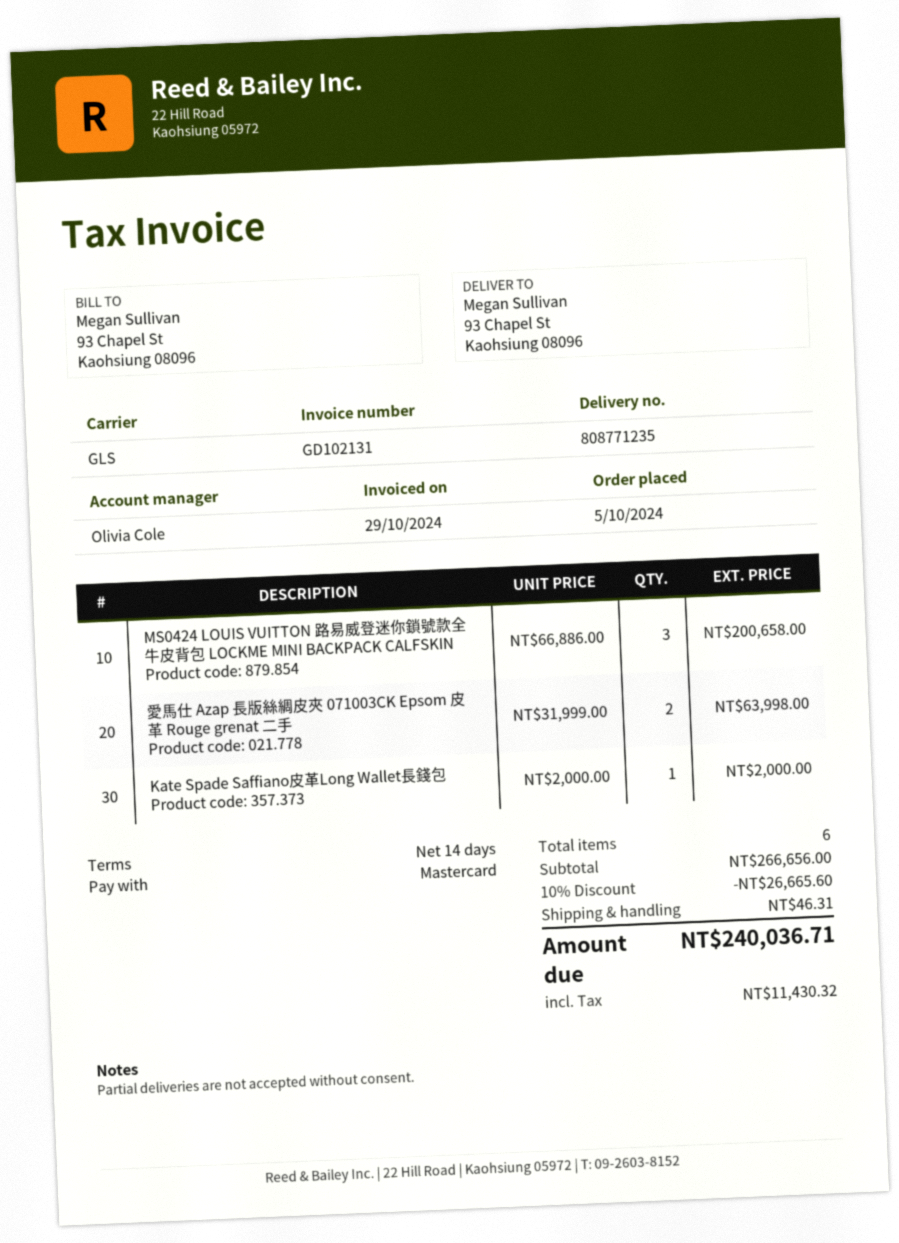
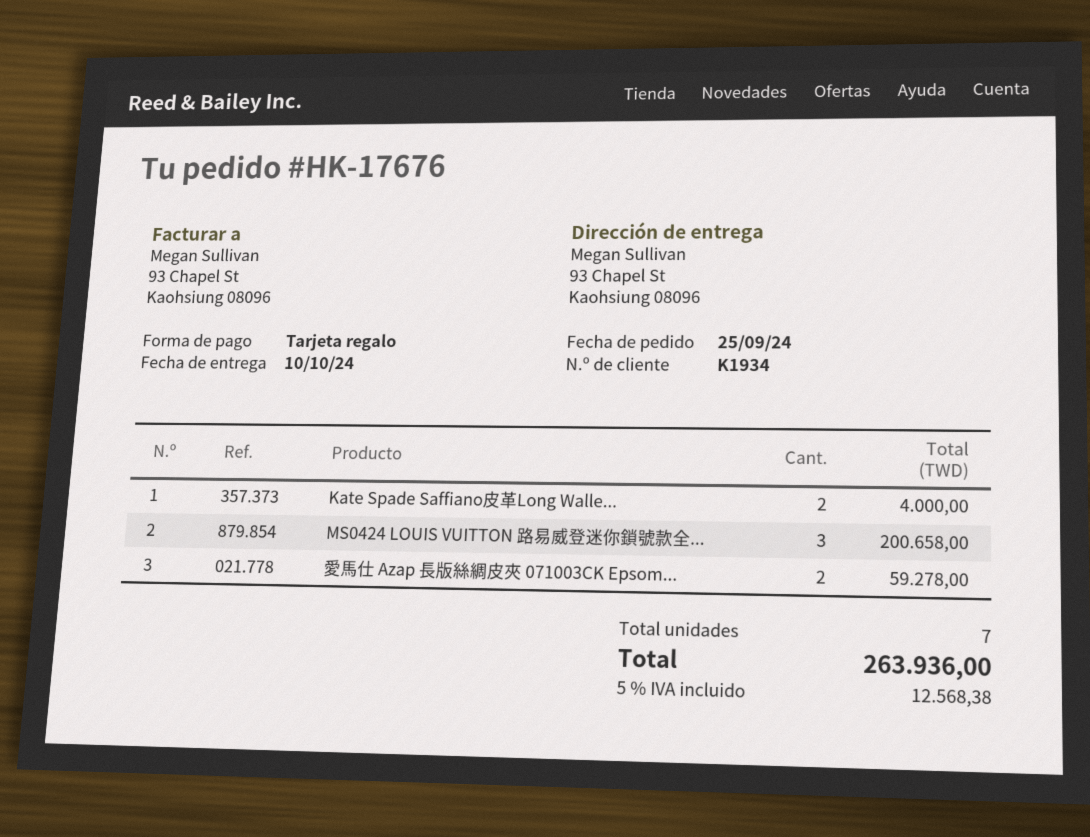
order date: 2024-10-05 -> 2024-09-25
payment method: Mastercard -> gift card
愛馬仕 Azap 長版絲綢皮夾 071003CK Epsom 皮革 Rouge grenat 二手: 2 for 63998.00 -> 2 for 59278.00
Kate Spade Saffiano皮革Long Wallet長錢包: 1 for 2000.00 -> 2 for 4000.00
total quantity: 6 -> 7
discount: 10% = 26665.60 -> none
shipping: 46.31 -> none
tax: 11430.32 -> 12568.38
total: 240036.71 -> 263936.00

